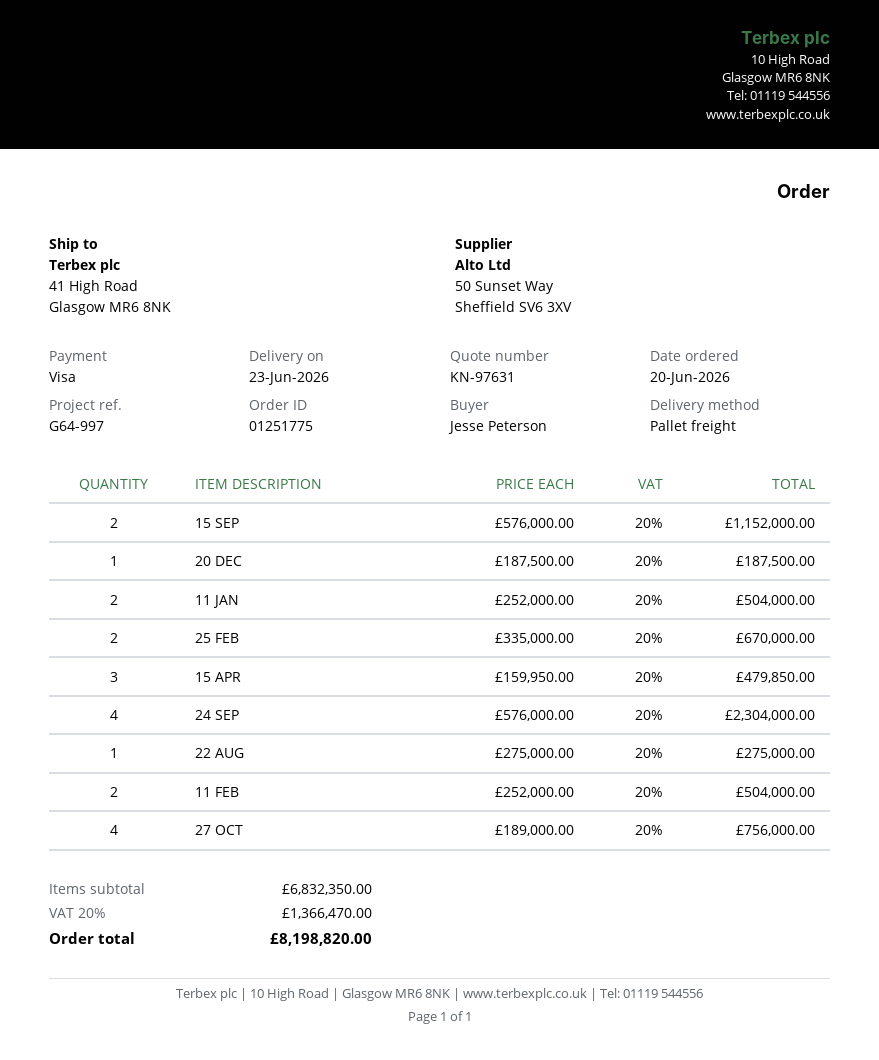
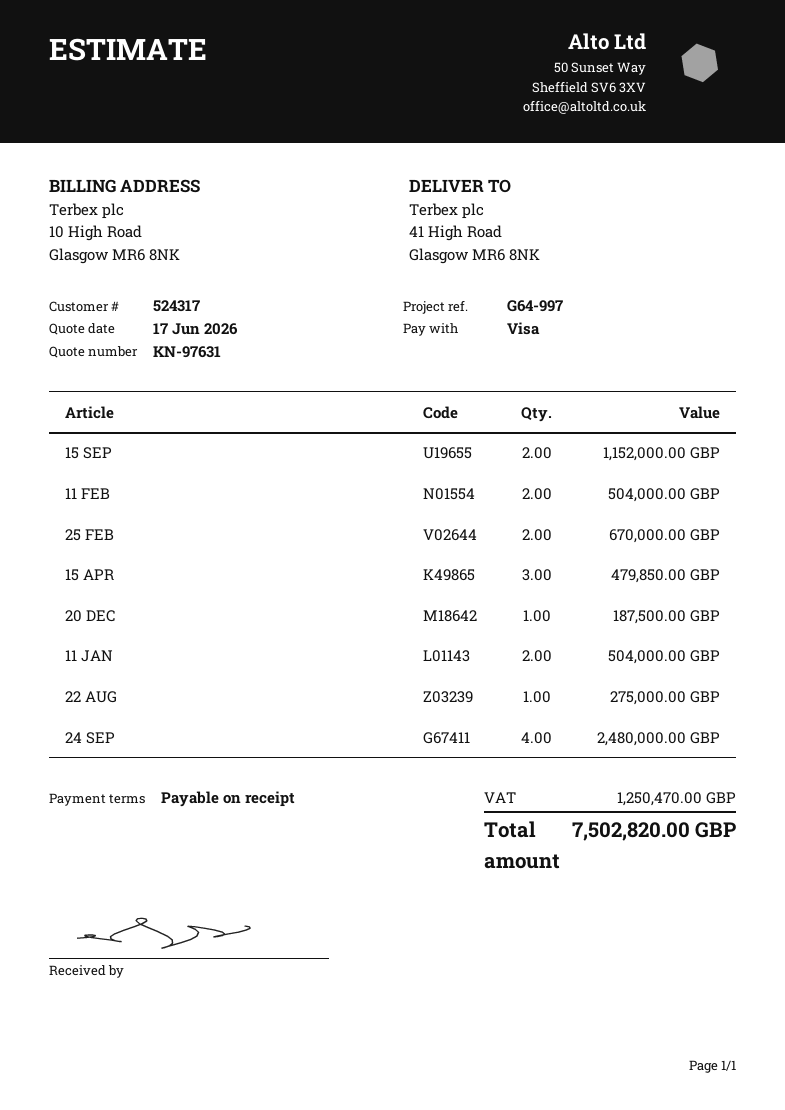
24 SEP: 4 for 2304000.00 -> 4 for 2480000.00
27 OCT: 4 for 756000.00 -> none
tax: 1366470.00 -> 1250470.00
total: 8198820.00 -> 7502820.00

